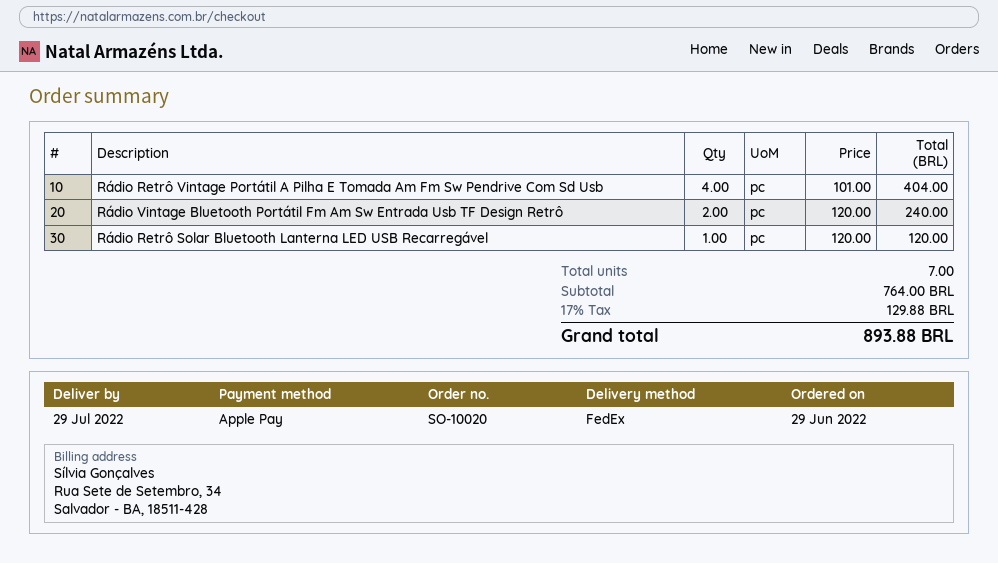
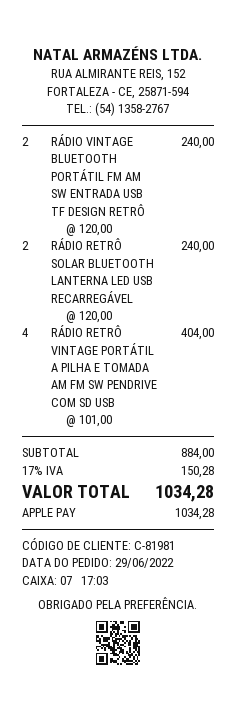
Rádio Retrô Solar Bluetooth Lanterna LED USB Recarregável: 1 x 120.00 = 120.00 -> 2 x 120.00 = 240.00
subtotal: 764.00 -> 884.00
tax: 17% = 129.88 -> 17% = 150.28
total: 893.88 -> 1034.28

